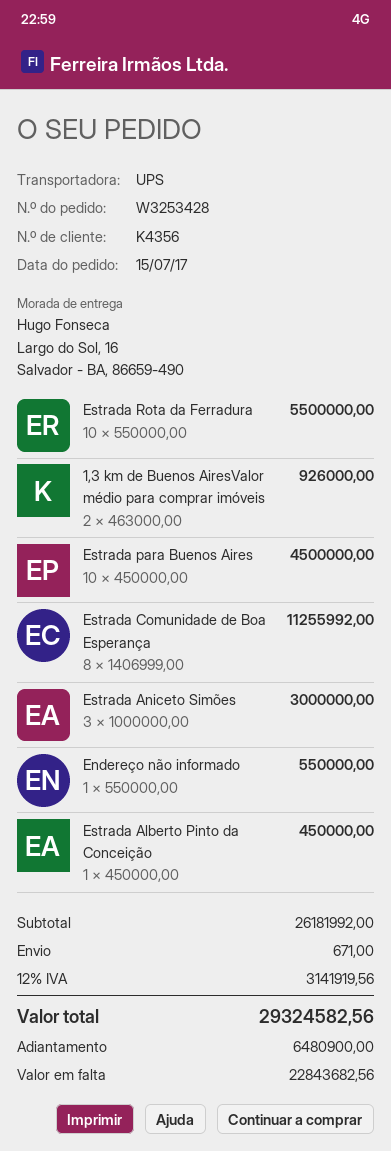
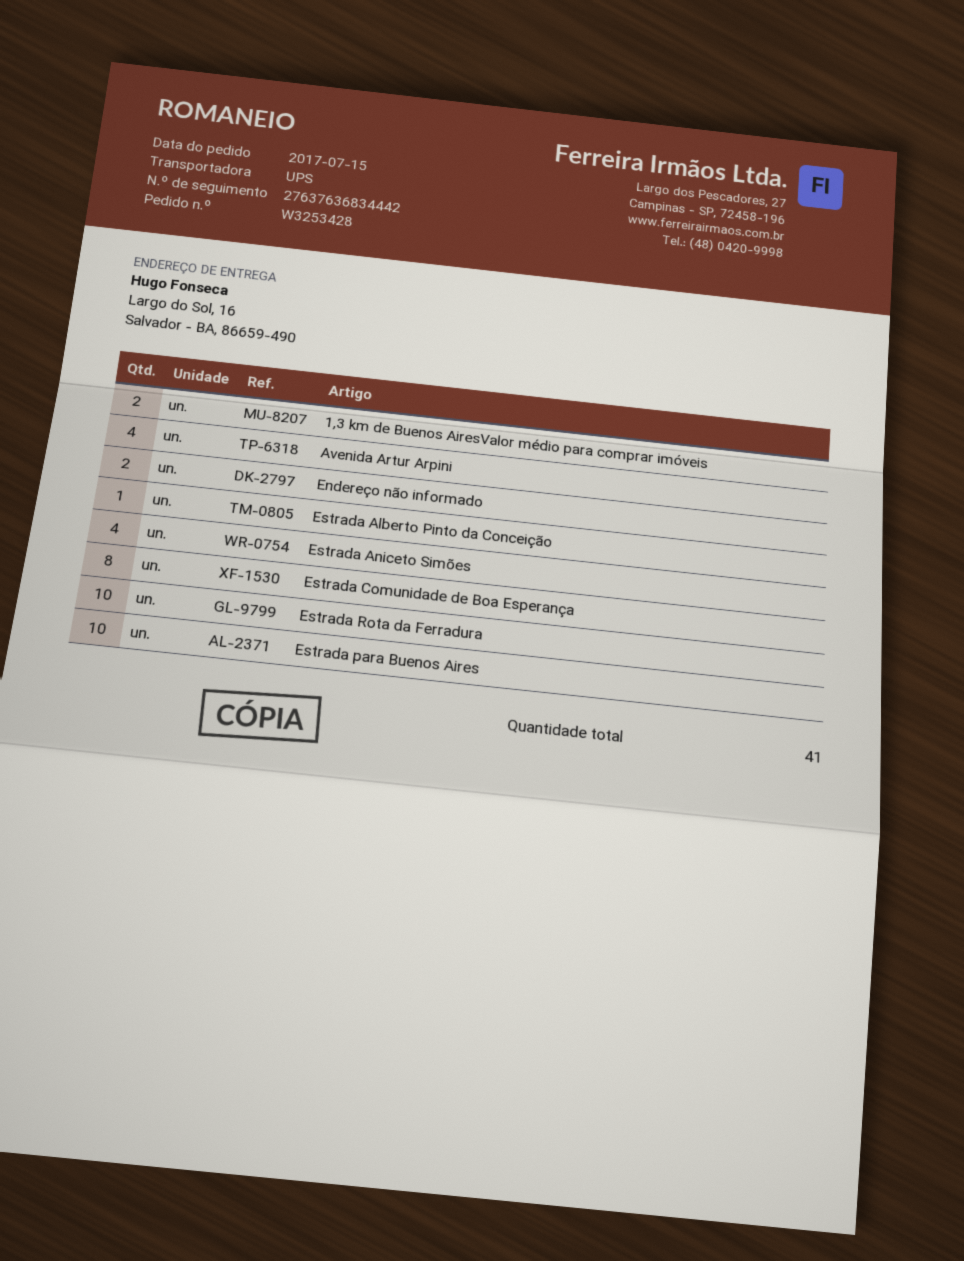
Estrada Aniceto Simões: 3 -> 4
Endereço não informado: 1 -> 2
Avenida Artur Arpini: none -> 4

